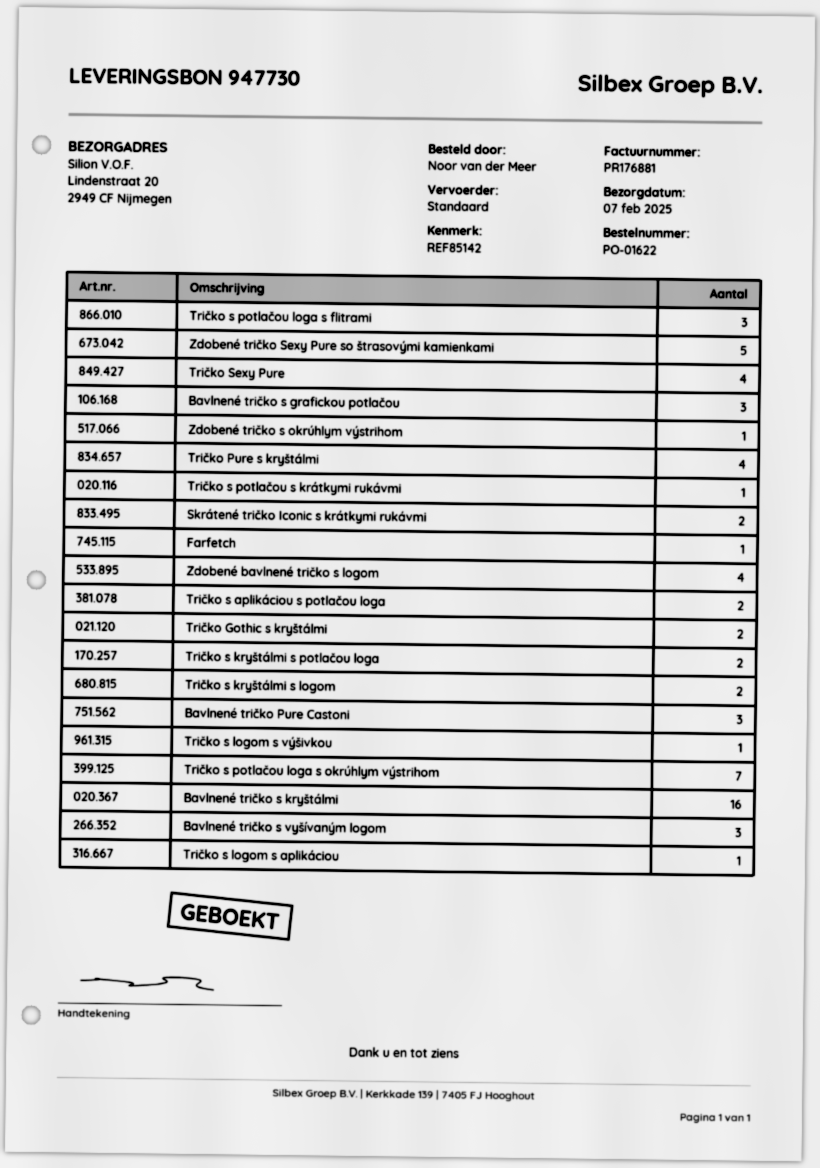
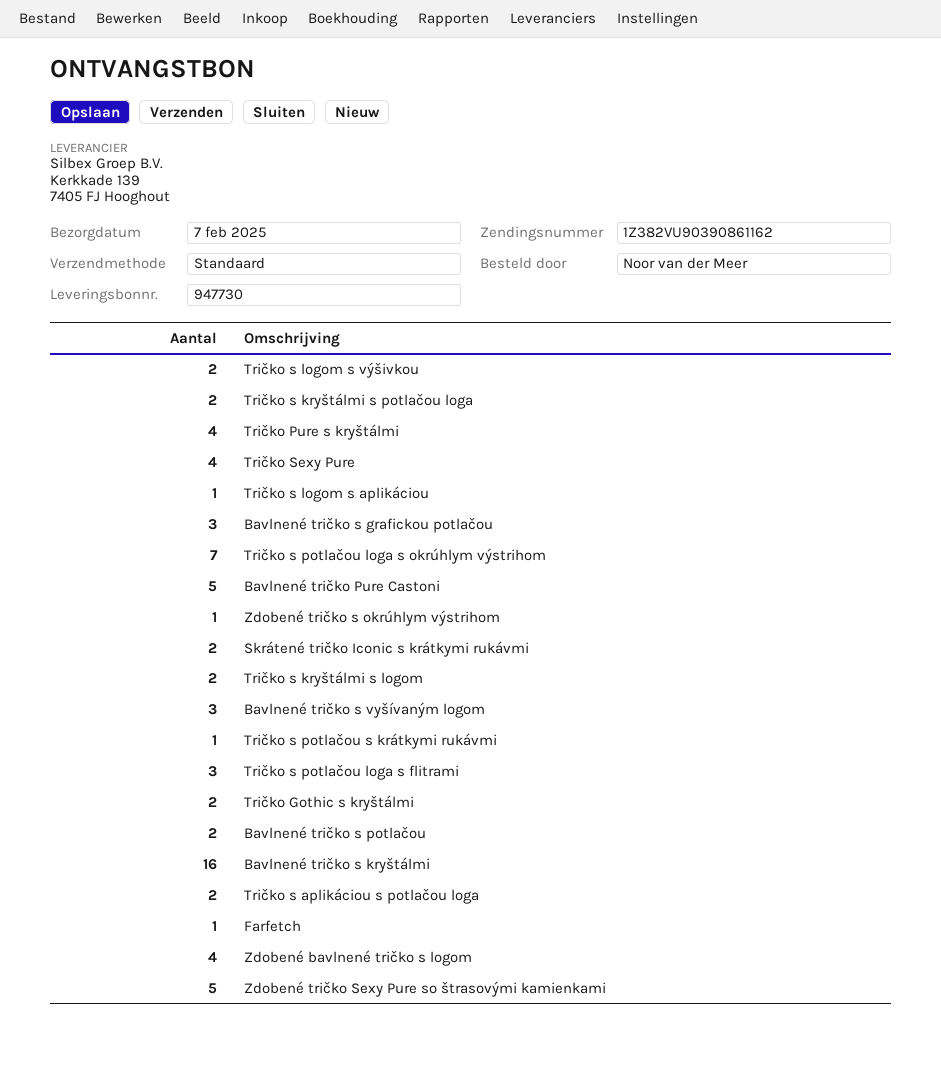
Bavlnené tričko Pure Castoni: 3 -> 5
Tričko s logom s výšivkou: 1 -> 2
Bavlnené tričko s potlačou: none -> 2

